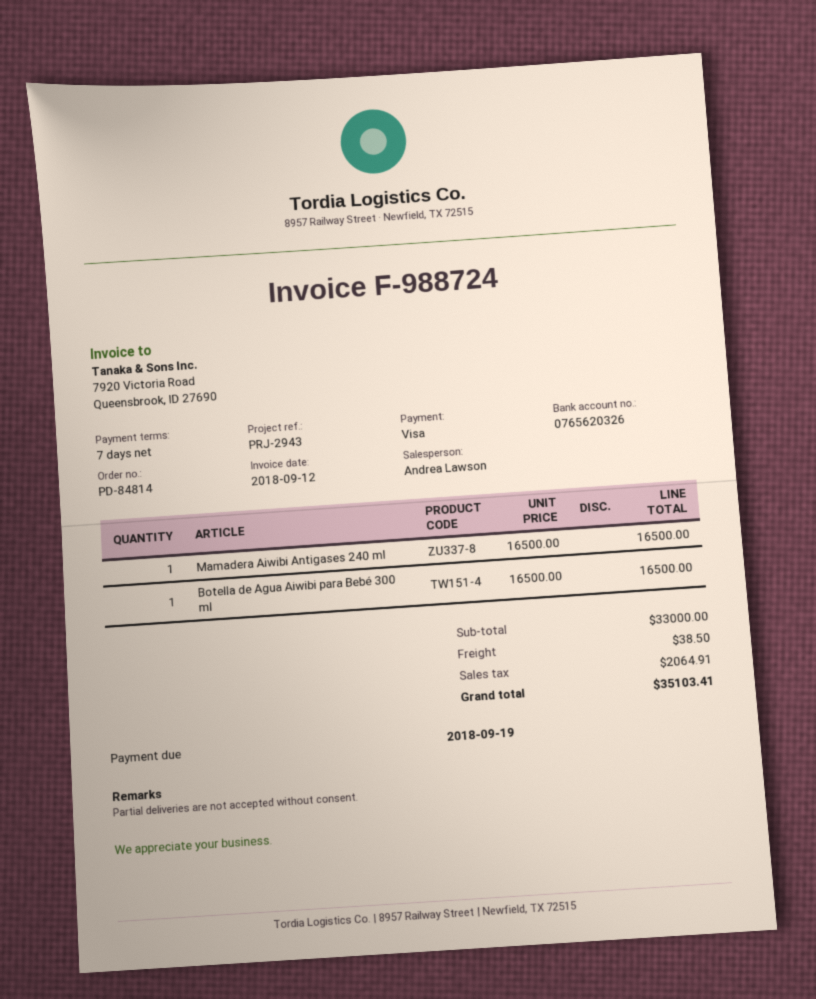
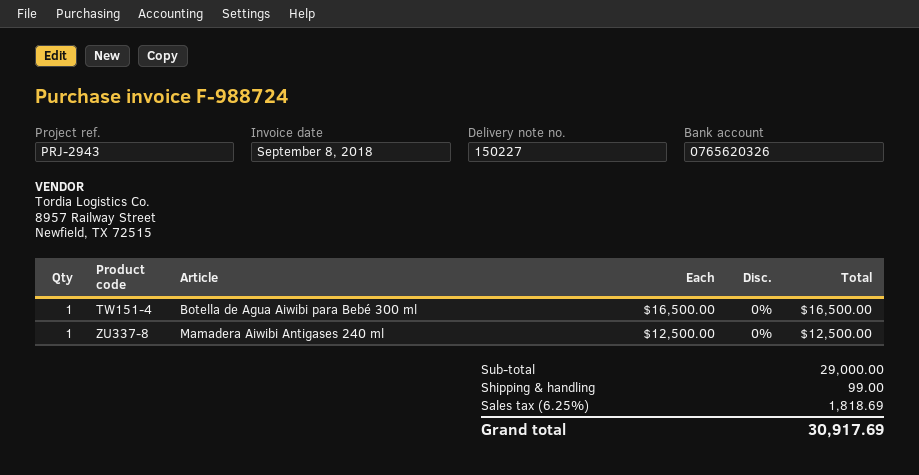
invoice date: 2018-09-12 -> 2018-09-08
Mamadera Aiwibi Antigases 240 ml: 1 x 16500.00 = 16500.00 -> 1 x 12500.00 = 12500.00
subtotal: 33000.00 -> 29000.00
shipping: 38.50 -> 99.00
tax: 2064.91 -> 1818.69
total: 35103.41 -> 30917.69

